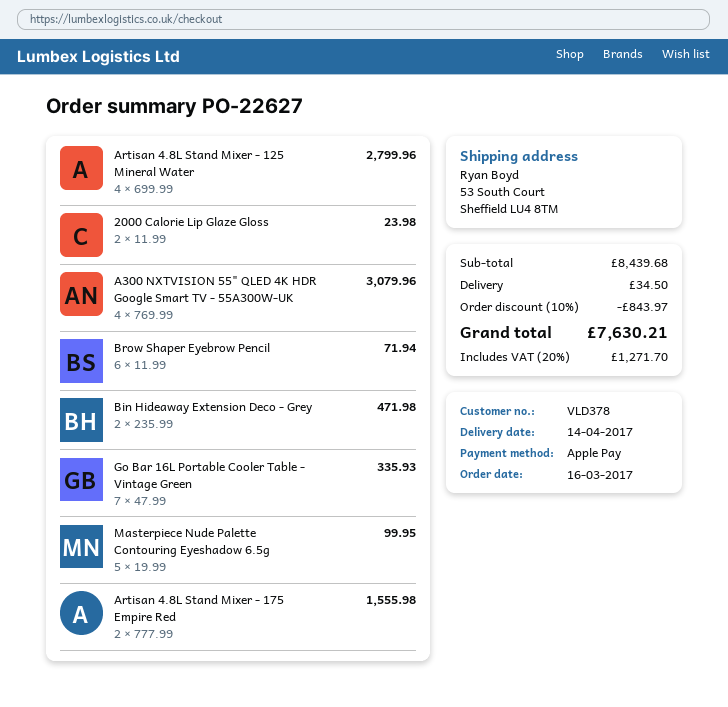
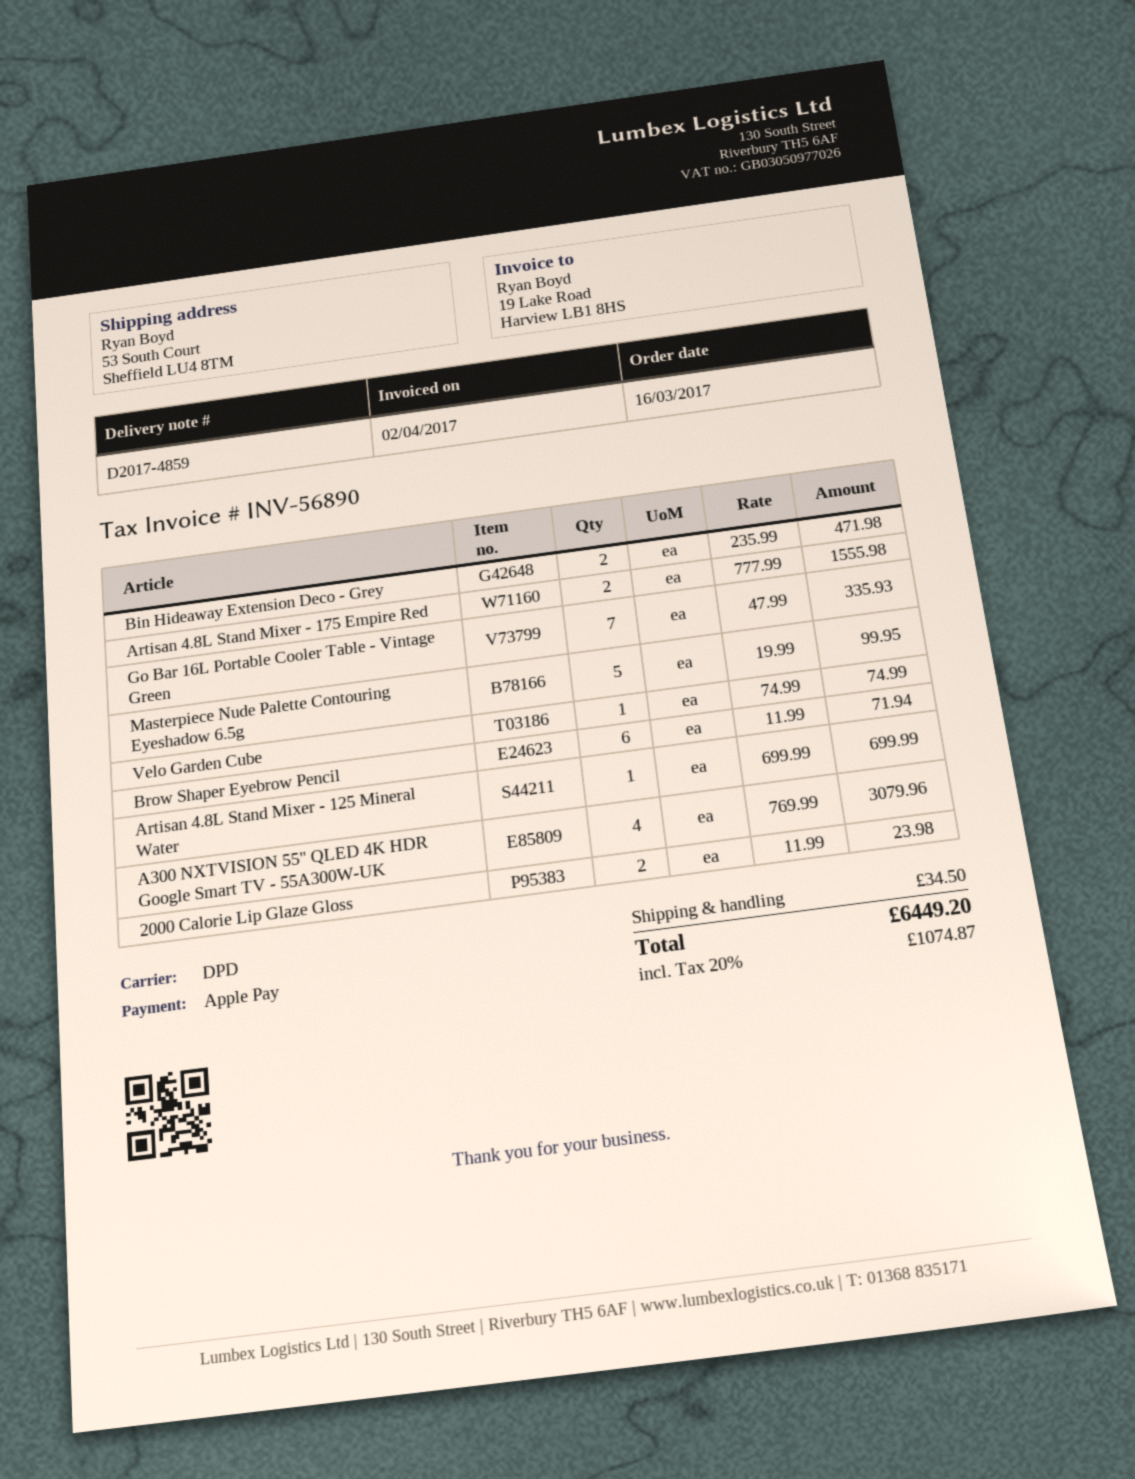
Artisan 4.8L Stand Mixer - 125 Mineral Water: 4 x 699.99 = 2799.96 -> 1 x 699.99 = 699.99
Velo Garden Cube: none -> 1 x 74.99 = 74.99
discount: 10% = 843.97 -> none
tax: 20% = 1271.70 -> 20% = 1074.87
total: 7630.21 -> 6449.20

